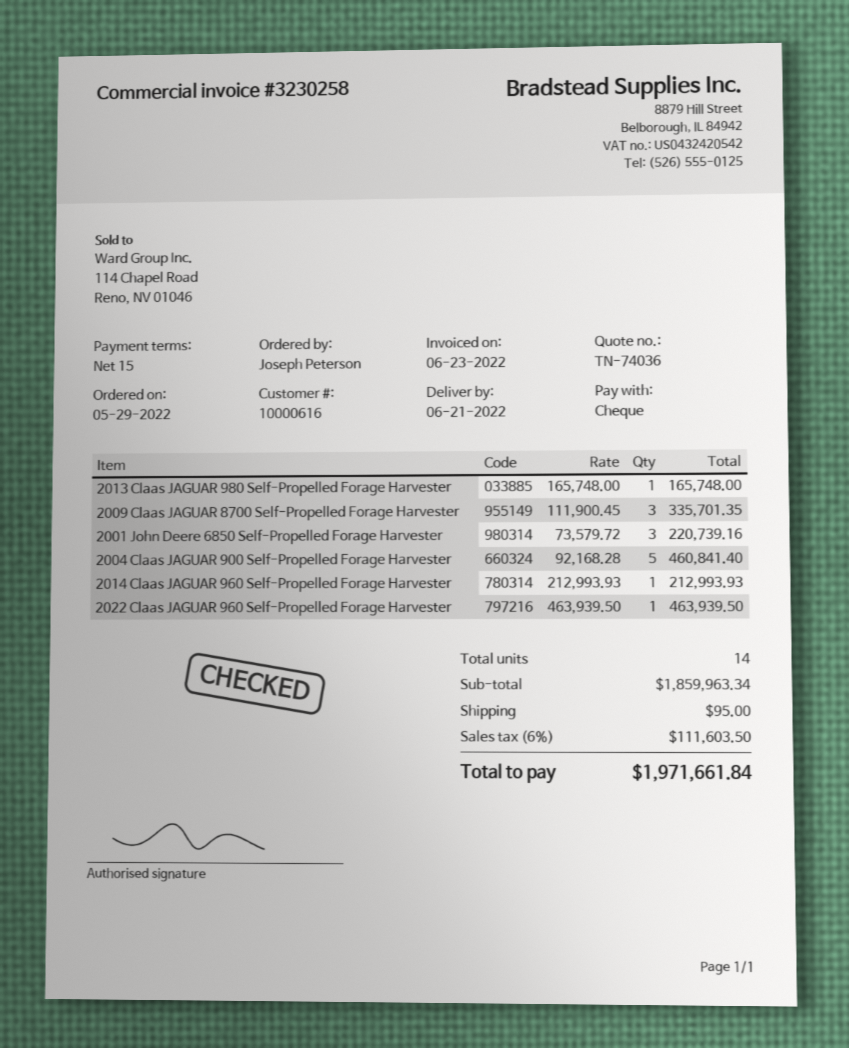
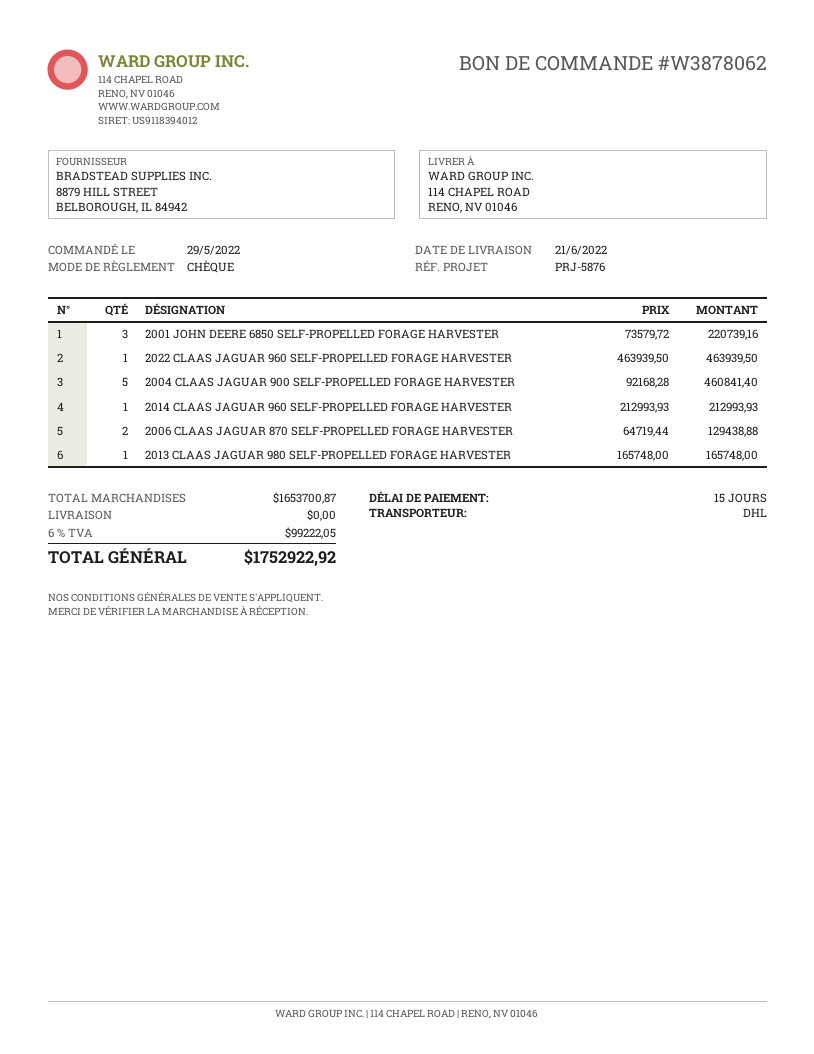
2009 Claas JAGUAR 8700 Self-Propelled Forage Harvester: 3 x 111900.45 = 335701.35 -> none
2006 CLAAS JAGUAR 870 SELF-PROPELLED FORAGE HARVESTER: none -> 2 x 64719.44 = 129438.88
subtotal: 1859963.34 -> 1653700.87
shipping: 95.00 -> 0.00
tax: 6% = 111603.50 -> 6% = 99222.05
total: 1971661.84 -> 1752922.92

